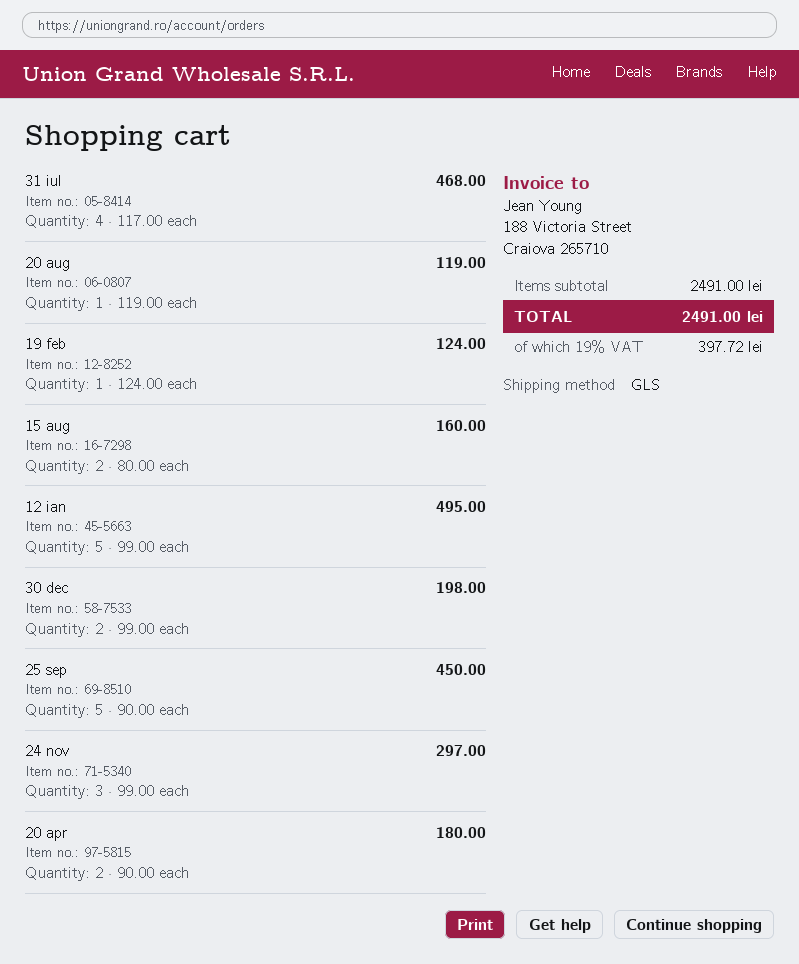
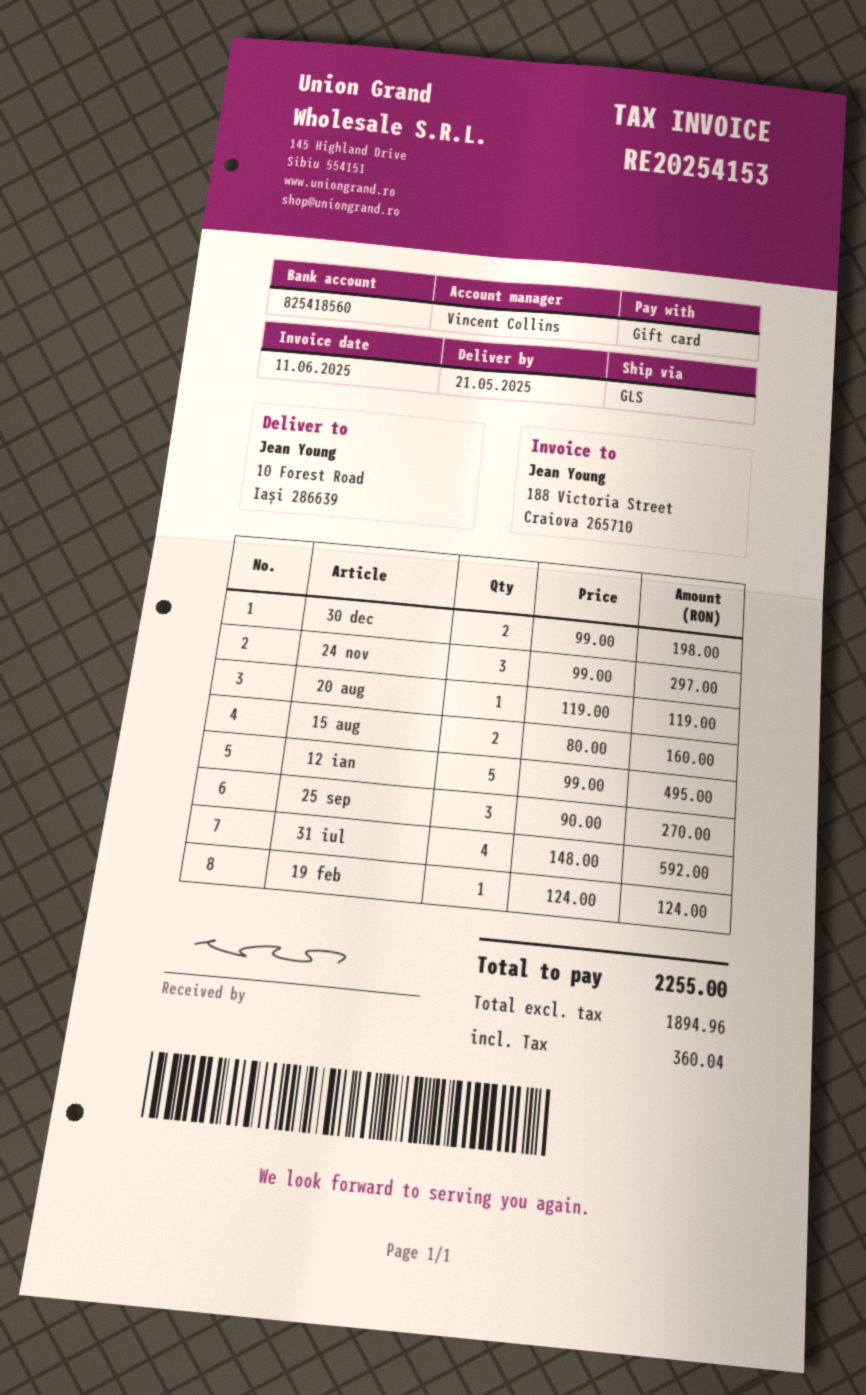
31 iul: 4 x 117.00 = 468.00 -> 4 x 148.00 = 592.00
25 sep: 5 x 90.00 = 450.00 -> 3 x 90.00 = 270.00
20 apr: 2 x 90.00 = 180.00 -> none
tax: 397.72 -> 360.04
total: 2491.00 -> 2255.00

